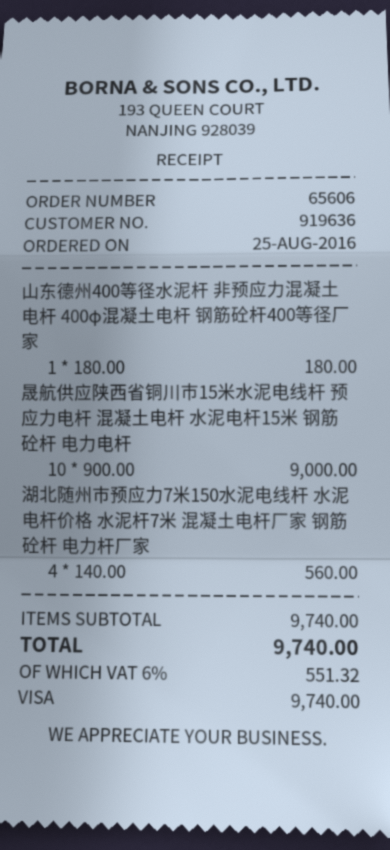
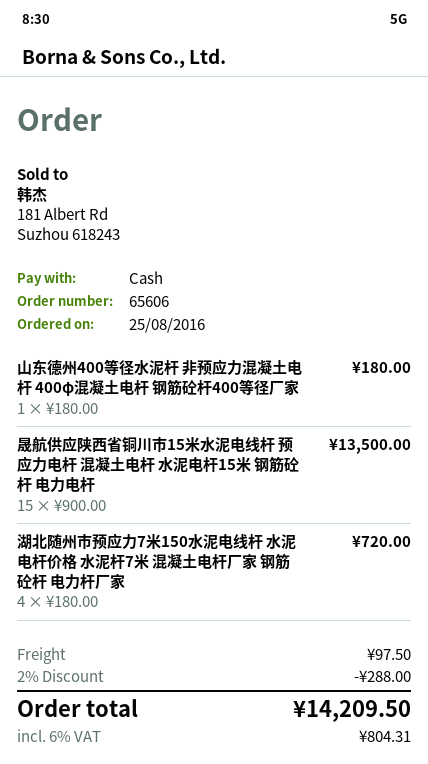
payment method: Visa -> cash
晟航供应陕西省铜川市15米水泥电线杆 预应力电杆 混凝土电杆 水泥电杆15米 钢筋砼杆 电力电杆: 10 x 900.00 = 9000.00 -> 15 x 900.00 = 13500.00
湖北随州市预应力7米150水泥电线杆 水泥电杆价格 水泥杆7米 混凝土电杆厂家 钢筋砼杆 电力杆厂家: 4 x 140.00 = 560.00 -> 4 x 180.00 = 720.00
discount: none -> 2% = 288.00
shipping: none -> 97.50
tax: 6% = 551.32 -> 6% = 804.31
total: 9740.00 -> 14209.50

